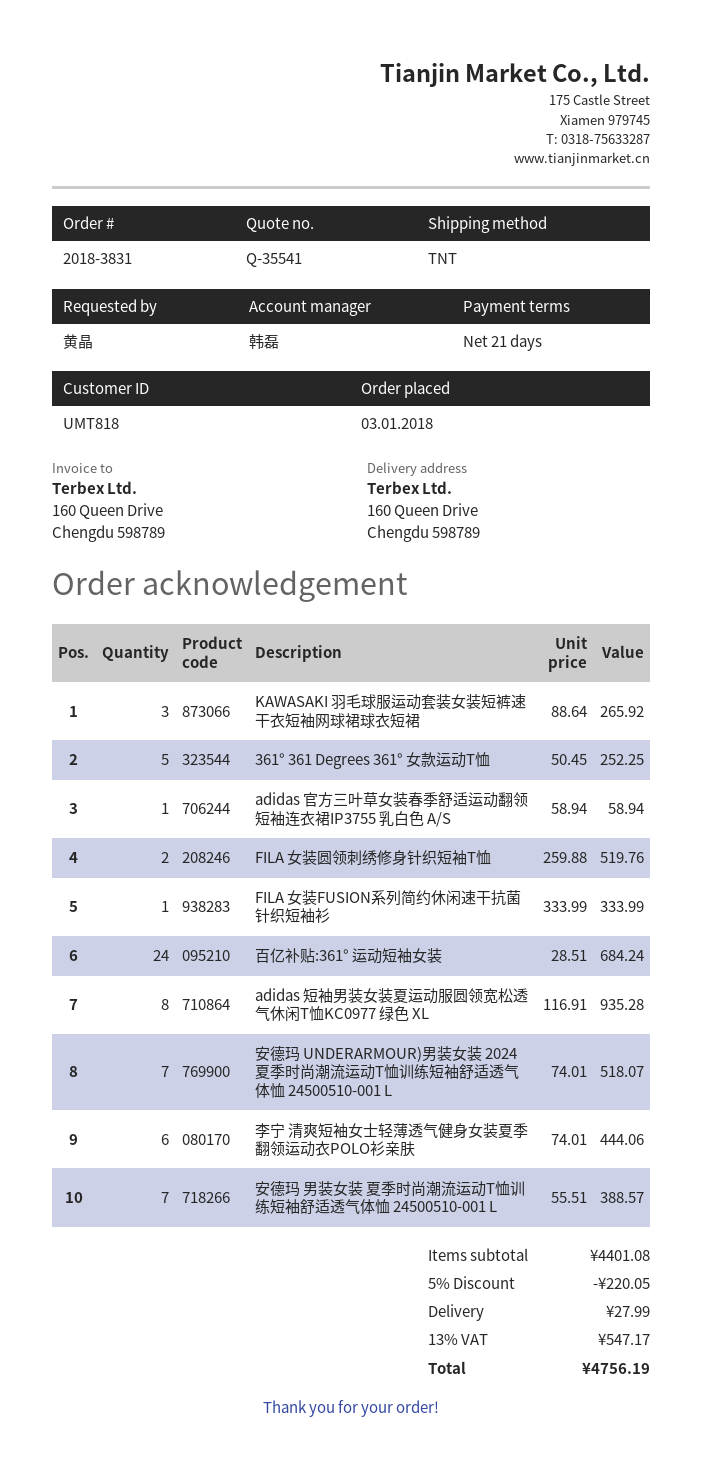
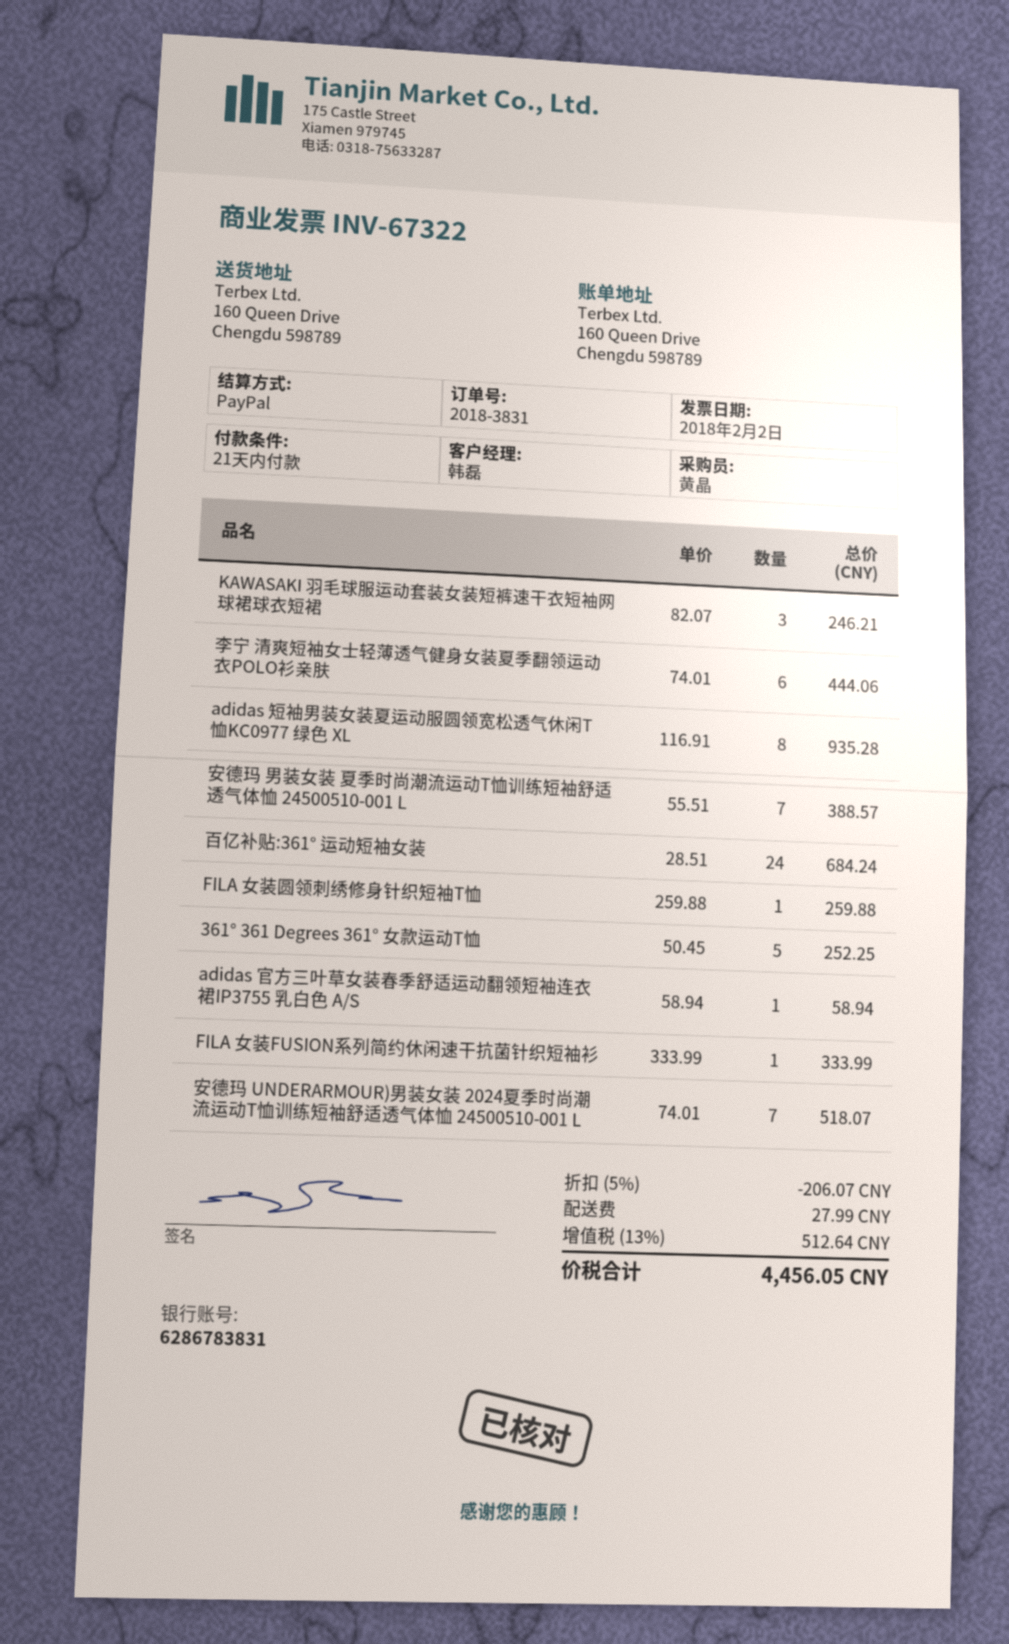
KAWASAKI 羽毛球服运动套装女装短裤速干衣短袖网球裙球衣短裙: 3 x 88.64 = 265.92 -> 3 x 82.07 = 246.21
FILA 女装圆领刺绣修身针织短袖T恤: 2 x 259.88 = 519.76 -> 1 x 259.88 = 259.88
discount: 5% = 220.05 -> 5% = 206.07
tax: 13% = 547.17 -> 13% = 512.64
total: 4756.19 -> 4456.05

